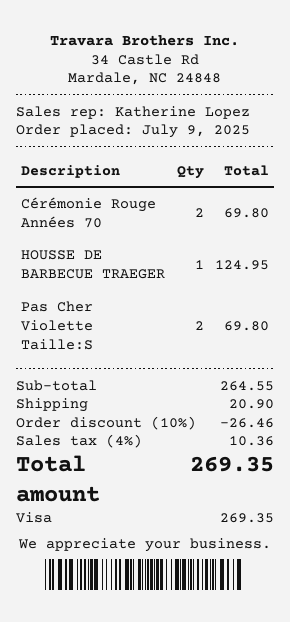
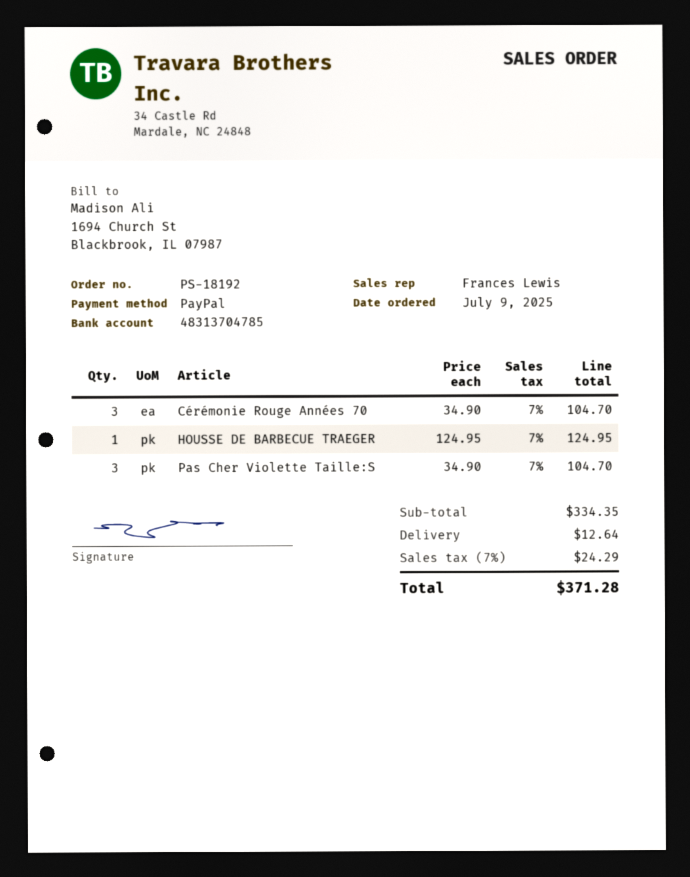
sales rep: Katherine Lopez -> Frances Lewis
payment method: Visa -> PayPal
Cérémonie Rouge Années 70: 2 for 69.80 -> 3 for 104.70
Pas Cher Violette Taille:S: 2 for 69.80 -> 3 for 104.70
subtotal: 264.55 -> 334.35
discount: 10% = 26.46 -> none
shipping: 20.90 -> 12.64
tax: 4% = 10.36 -> 7% = 24.29
total: 269.35 -> 371.28

